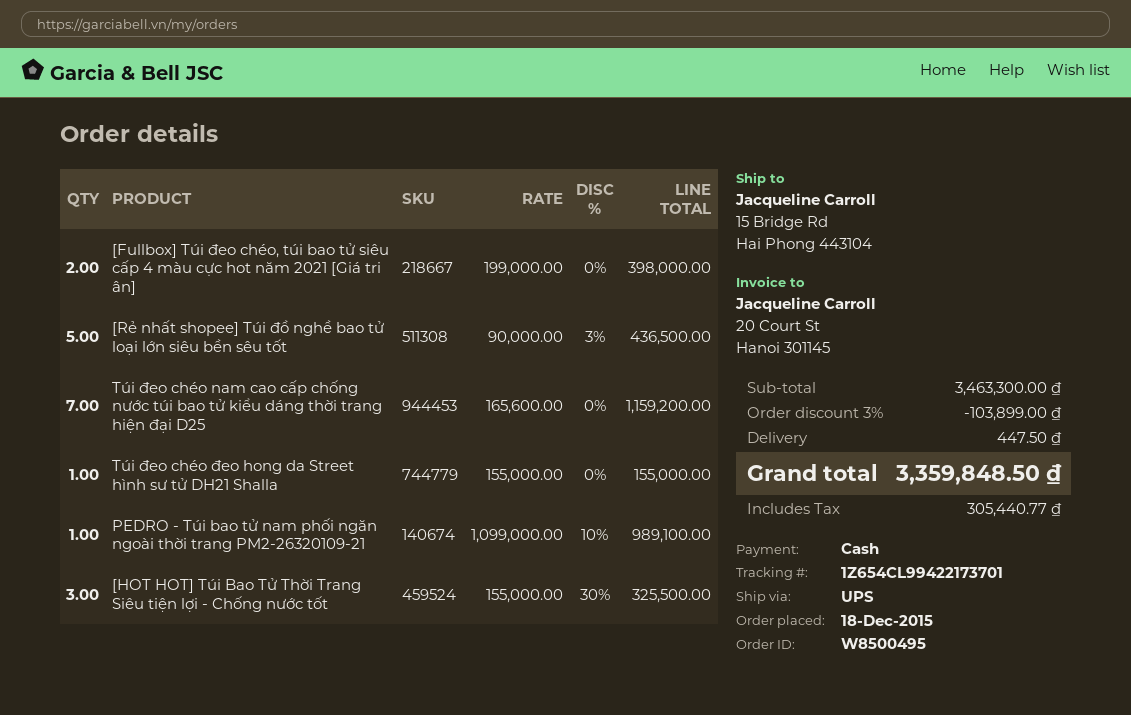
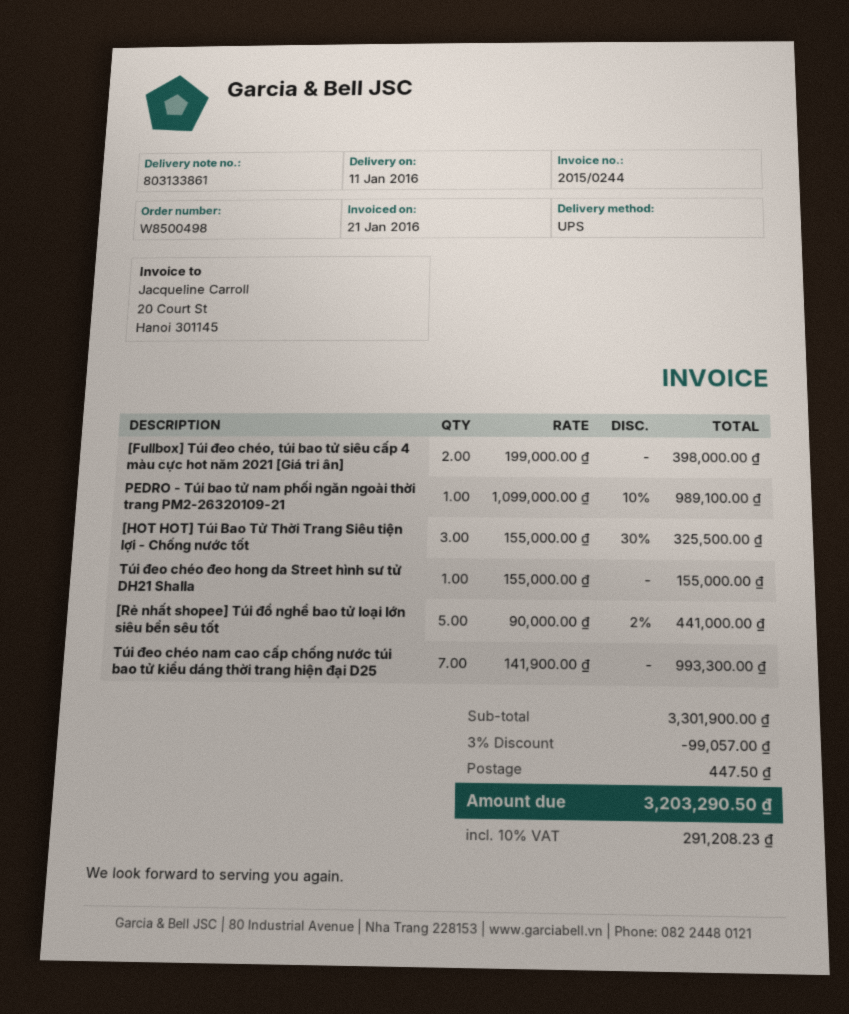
order number: W8500495 -> W8500498
[Rẻ nhất shopee] Túi đồ nghề bao tử loại lớn siêu bền sêu tốt: 5 x 90000.00 - 3% = 436500.00 -> 5 x 90000.00 - 2% = 441000.00
Túi đeo chéo nam cao cấp chống nước túi bao tử kiểu dáng thời trang hiện đại D25: 7 x 165600.00 = 1159200.00 -> 7 x 141900.00 = 993300.00
subtotal: 3463300.00 -> 3301900.00
discount: 3% = 103899.00 -> 3% = 99057.00
tax: 305440.77 -> 291208.23
total: 3359848.50 -> 3203290.50

